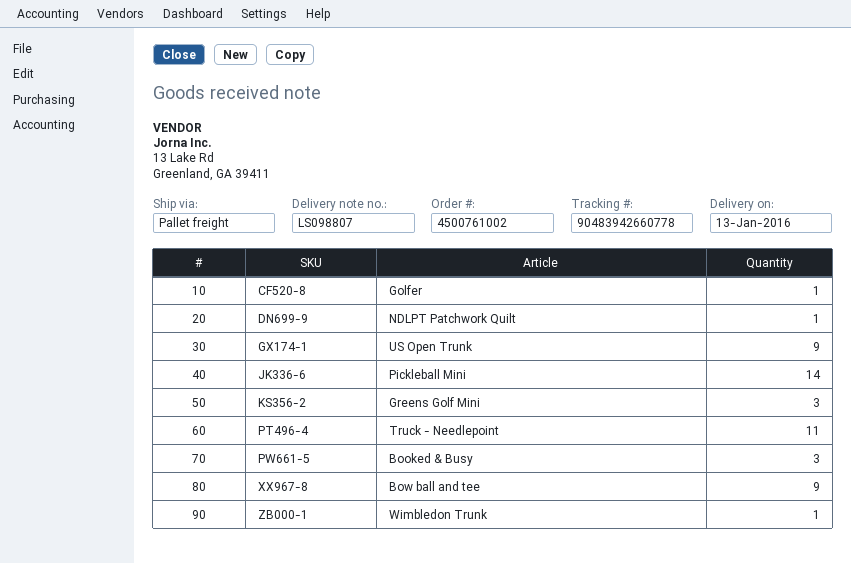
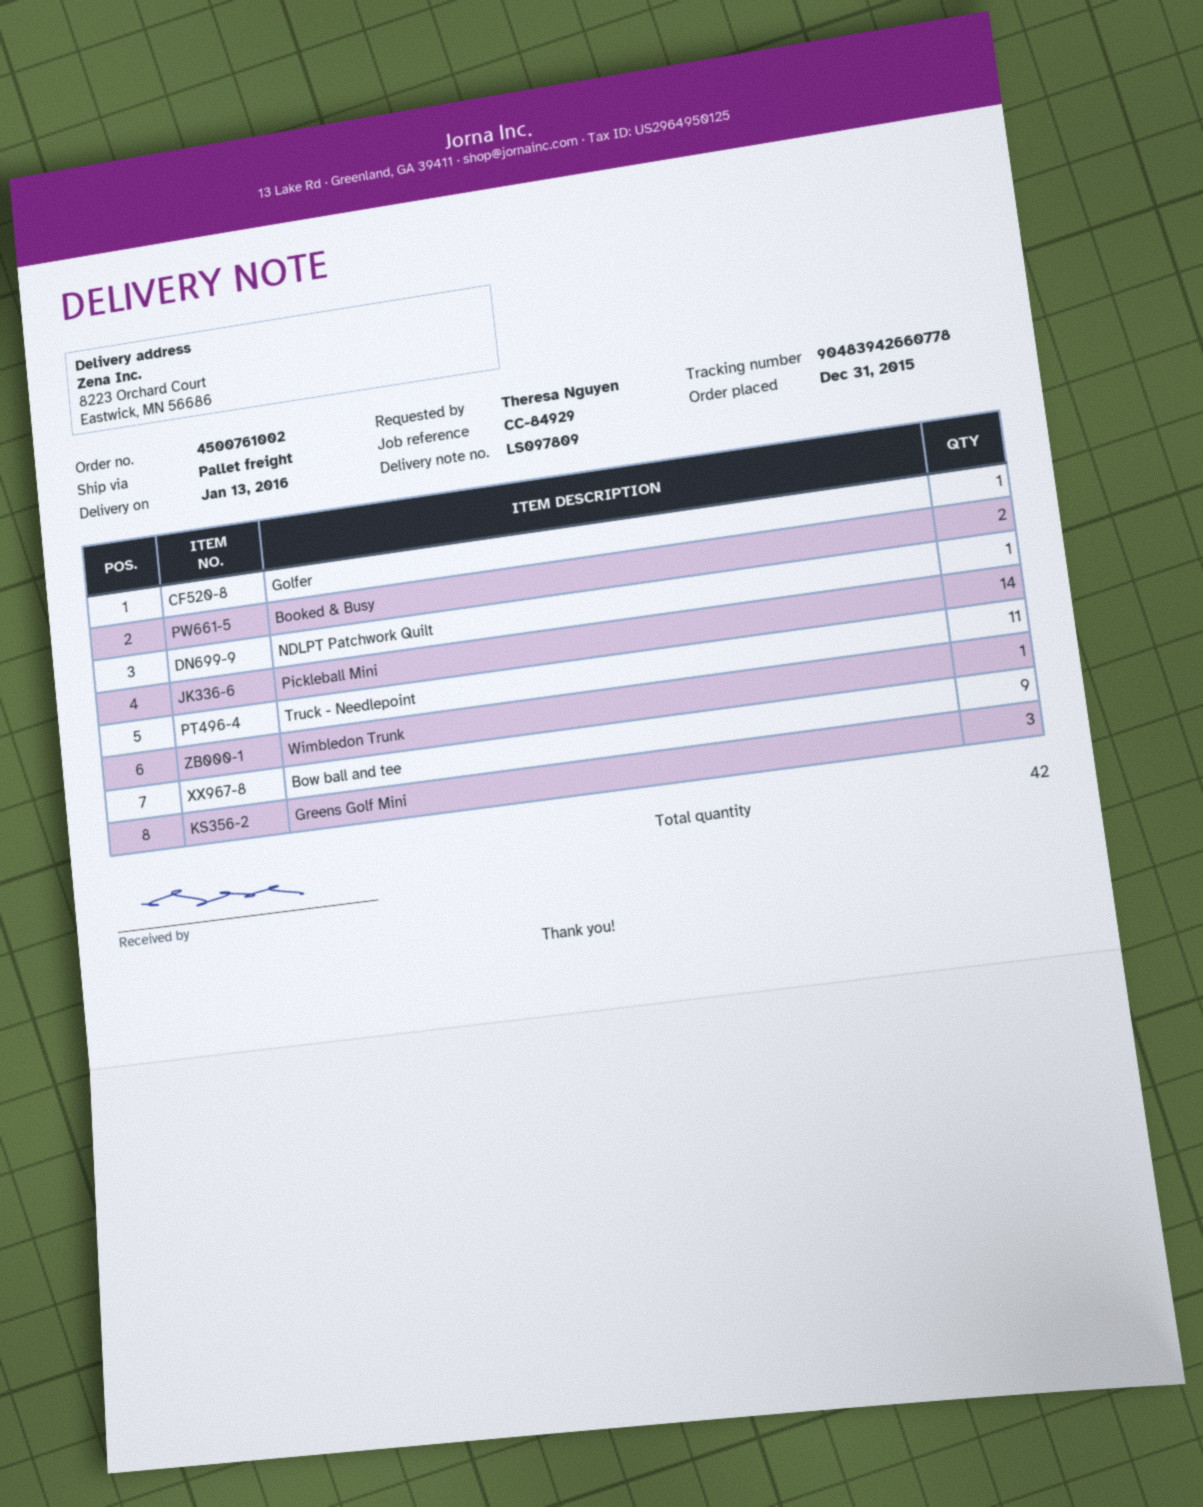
delivery note number: LS098807 -> LS097809
US Open Trunk: 9 -> none
Booked & Busy: 3 -> 2

